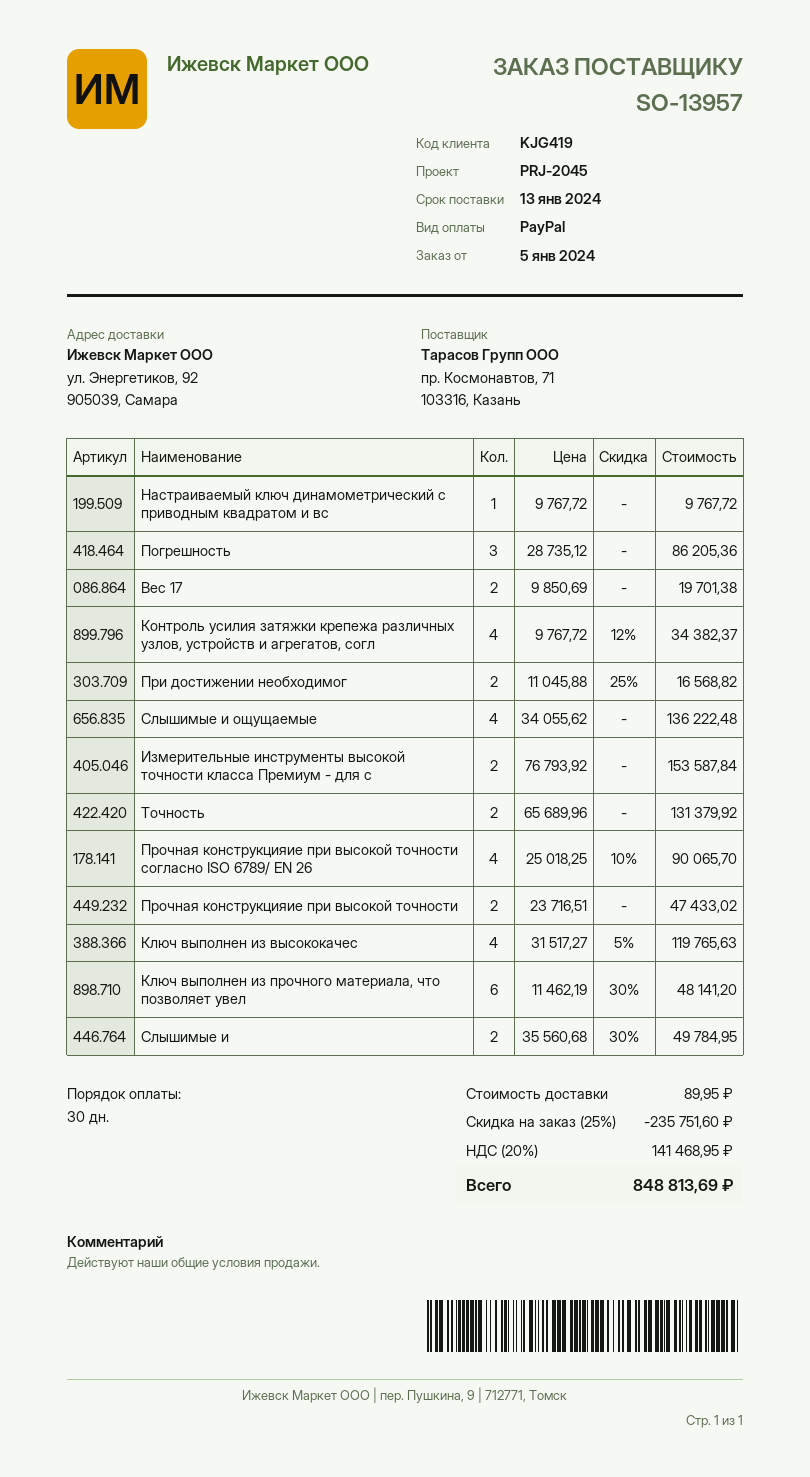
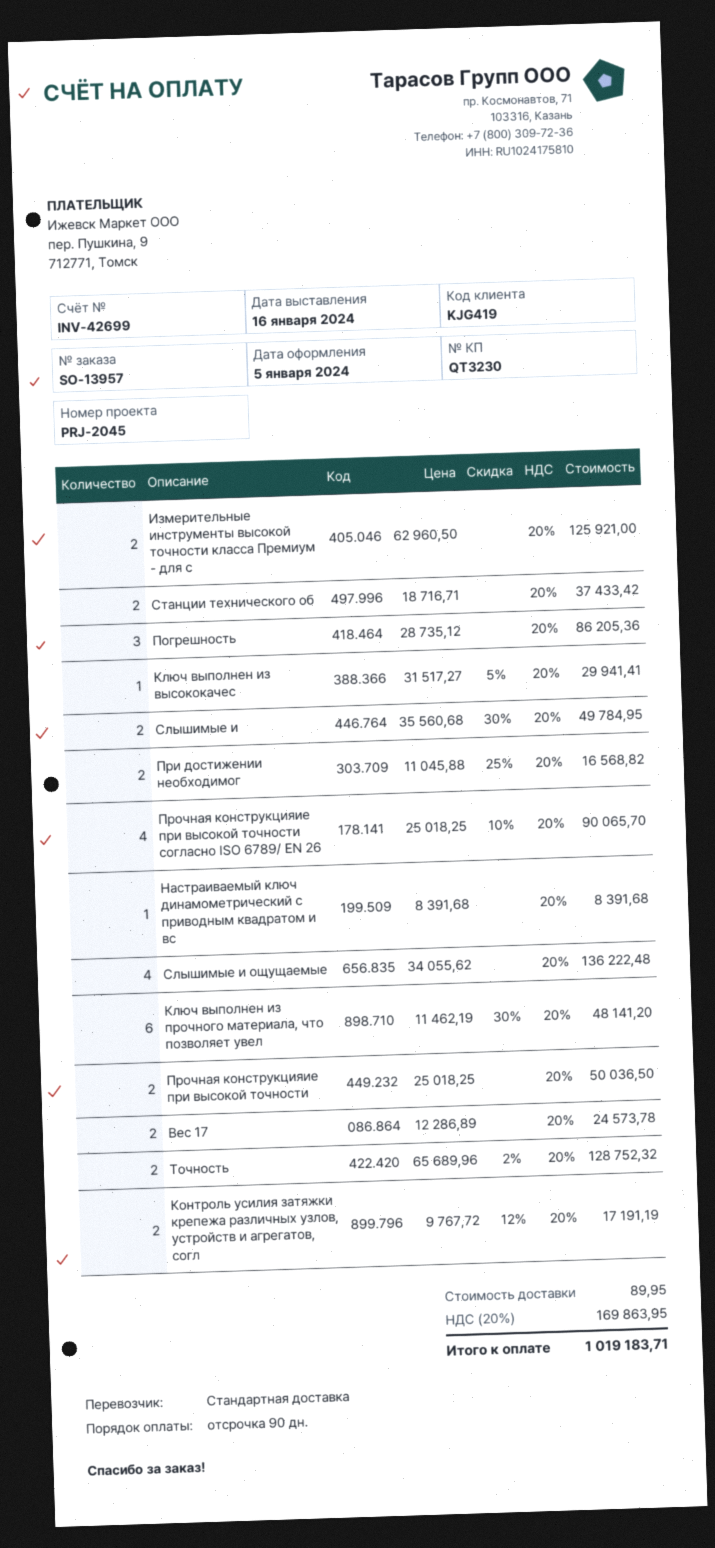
payment terms: 30 days -> 90 days
Настраиваемый ключ динамометрический с приводным квадратом и вс: 1 x 9767.72 = 9767.72 -> 1 x 8391.68 = 8391.68
Вес 17: 2 x 9850.69 = 19701.38 -> 2 x 12286.89 = 24573.78
Контроль усилия затяжки крепежа различных узлов, устройств и агрегатов, согл: 4 x 9767.72 - 12% = 34382.37 -> 2 x 9767.72 - 12% = 17191.19
Измерительные инструменты высокой точности класса Премиум - для с: 2 x 76793.92 = 153587.84 -> 2 x 62960.50 = 125921.00
Точность: 2 x 65689.96 = 131379.92 -> 2 x 65689.96 - 2% = 128752.32
Прочная конструкцияие при высокой точности: 2 x 23716.51 = 47433.02 -> 2 x 25018.25 = 50036.50
Ключ выполнен из высококачес: 4 x 31517.27 - 5% = 119765.63 -> 1 x 31517.27 - 5% = 29941.41
Станции технического об: none -> 2 x 18716.71 = 37433.42
discount: 25% = 235751.60 -> none
tax: 20% = 141468.95 -> 20% = 169863.95
total: 848813.69 -> 1019183.71

